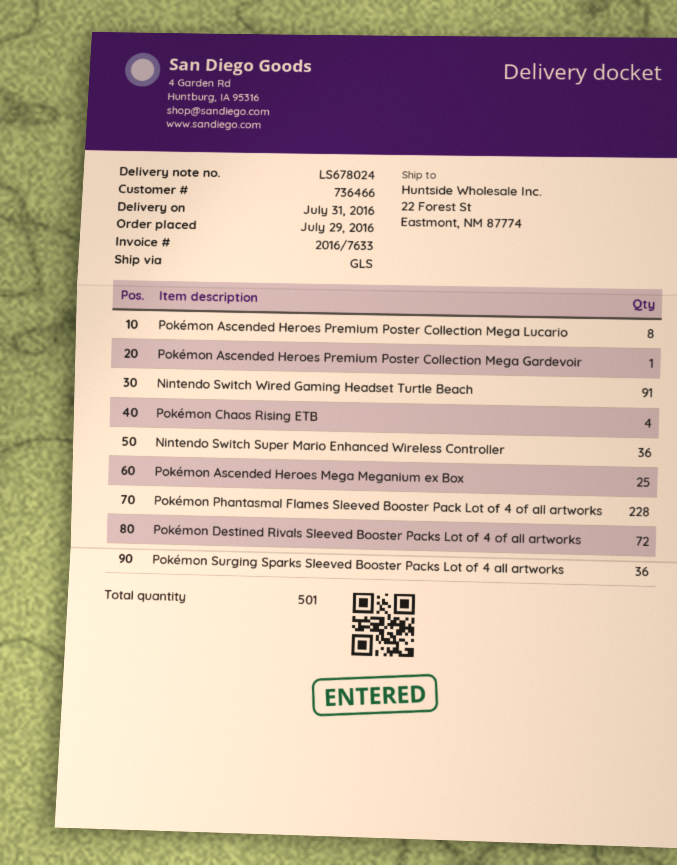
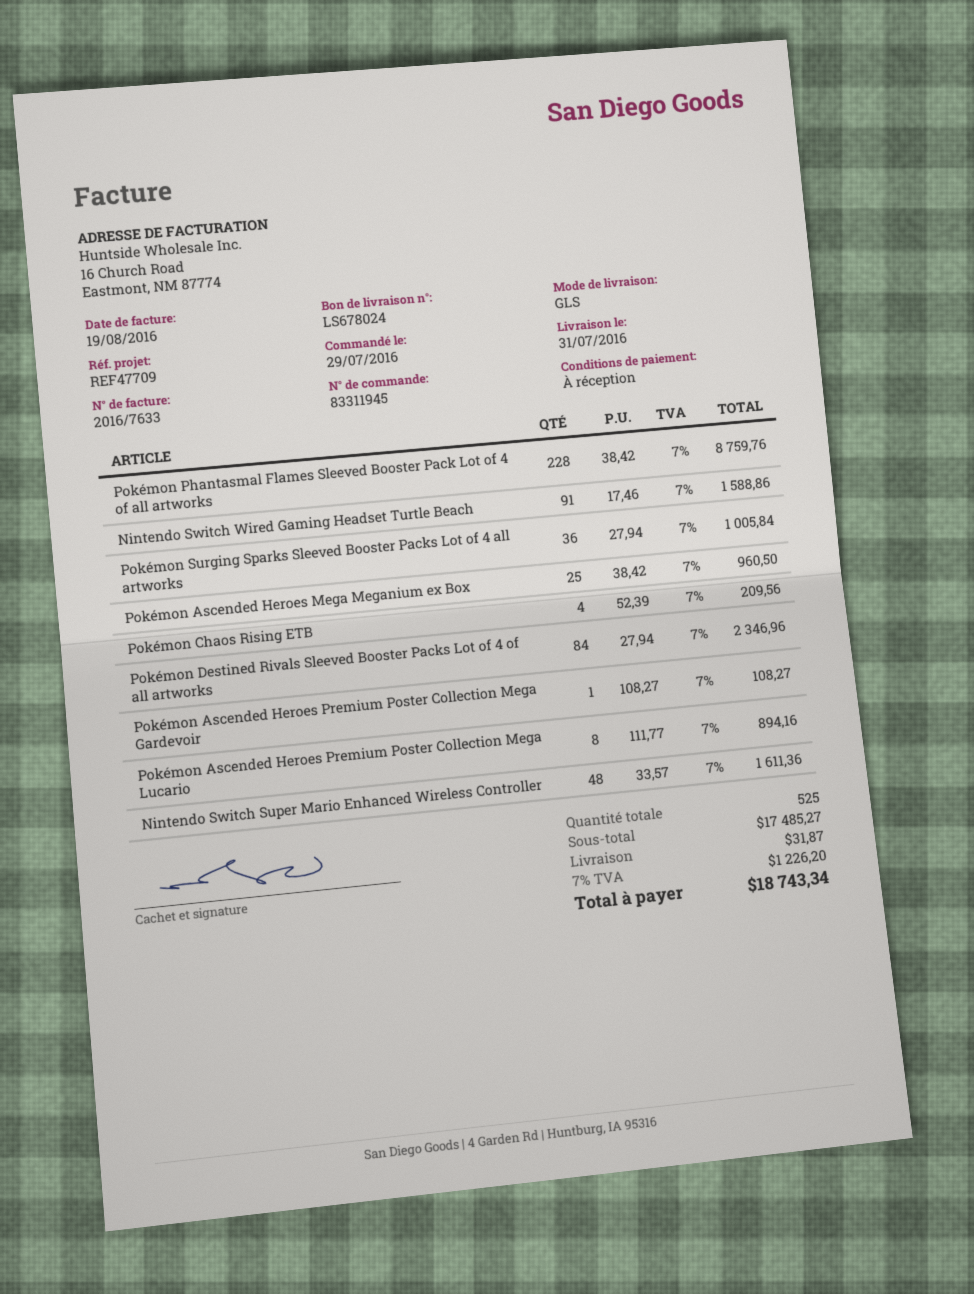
Nintendo Switch Super Mario Enhanced Wireless Controller: 36 -> 48
Pokémon Destined Rivals Sleeved Booster Packs Lot of 4 of all artworks: 72 -> 84
total quantity: 501 -> 525

